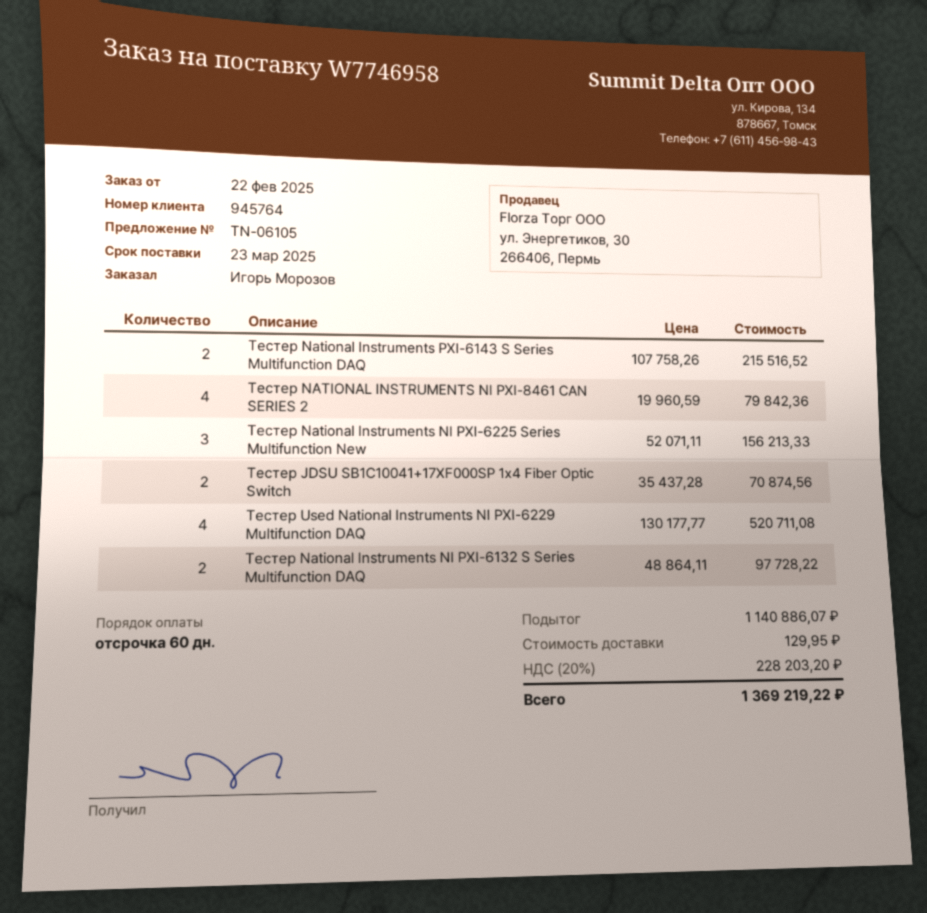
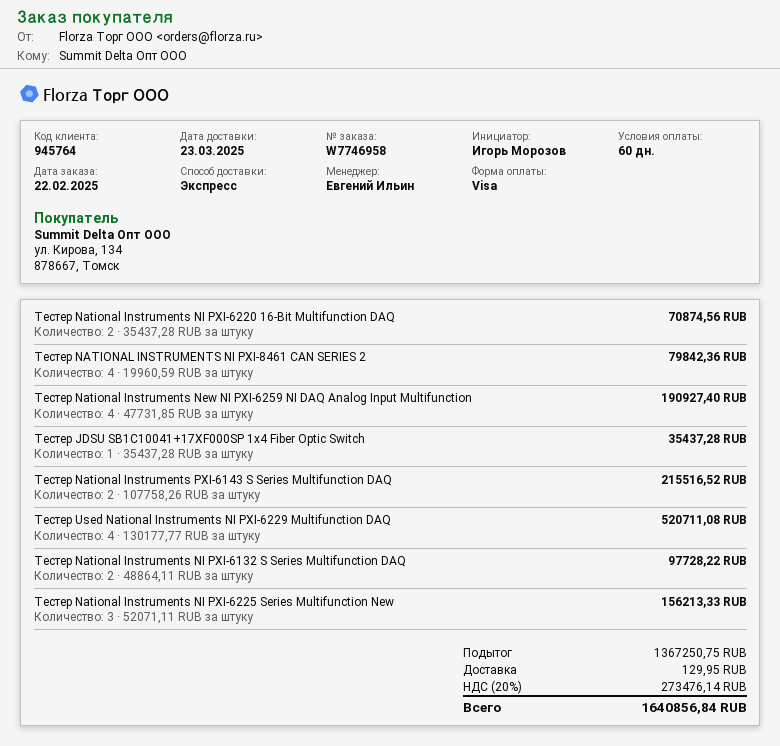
Тестер JDSU SB1C10041+17XF000SP 1x4 Fiber Optic Switch: 2 x 35437.28 = 70874.56 -> 1 x 35437.28 = 35437.28
Тестер National Instruments NI PXI-6220 16-Bit Multifunction DAQ: none -> 2 x 35437.28 = 70874.56
Тестер National Instruments New NI PXI-6259 NI DAQ Analog Input Multifunction: none -> 4 x 47731.85 = 190927.40
subtotal: 1140886.07 -> 1367250.75
tax: 20% = 228203.20 -> 20% = 273476.14
total: 1369219.22 -> 1640856.84

